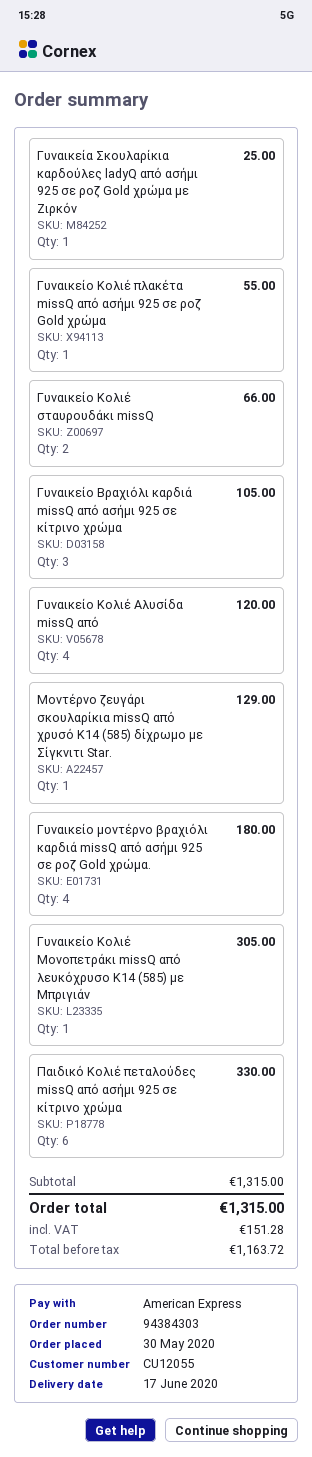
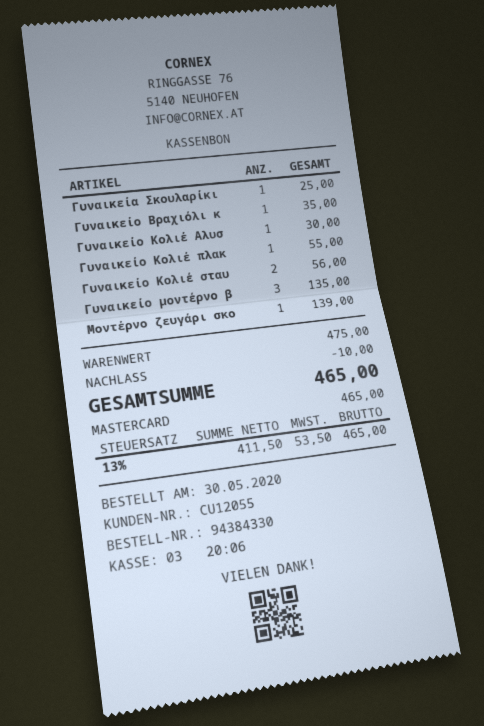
order number: 94384303 -> 94384330
payment method: American Express -> Mastercard
Γυναικείο Κολιέ σταυρουδάκι missQ: 2 for 66.00 -> 2 for 56.00
Γυναικείο Βραχιόλι καρδιά missQ από ασήμι 925 σε κίτρινο χρώμα: 3 for 105.00 -> 1 for 35.00
Γυναικείο Κολιέ Αλυσίδα missQ από: 4 for 120.00 -> 1 for 30.00
Μοντέρνο ζευγάρι σκουλαρίκια missQ από χρυσό Κ14 (585) δίχρωμο με Σίγκνιτι Star.: 1 for 129.00 -> 1 for 139.00
Γυναικείο μοντέρνο βραχιόλι καρδιά missQ από ασήμι 925 σε ροζ Gold χρώμα.: 4 for 180.00 -> 3 for 135.00
Γυναικείο Κολιέ Μονοπετράκι missQ από λευκόχρυσο Κ14 (585) με Μπριγιάν: 1 for 305.00 -> none
Παιδικό Κολιέ πεταλούδες missQ από ασήμι 925 σε κίτρινο χρώμα: 6 for 330.00 -> none
subtotal: 1315.00 -> 475.00
discount: none -> 10.00
net: 1163.72 -> 411.50
tax: 151.28 -> 53.50
total: 1315.00 -> 465.00

